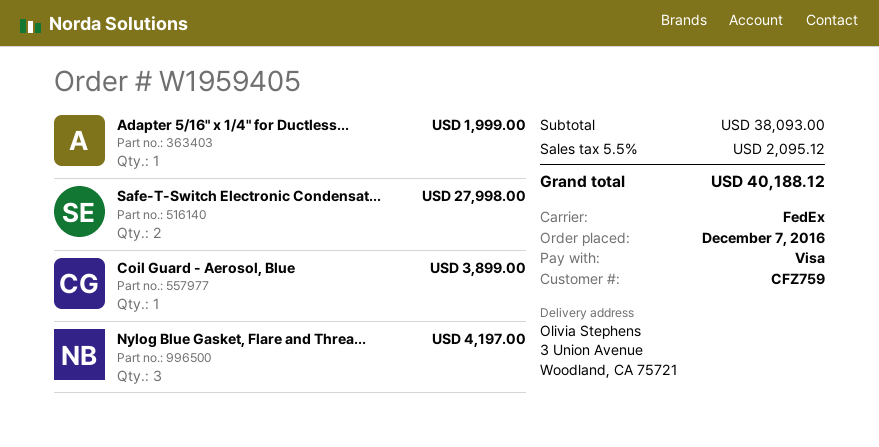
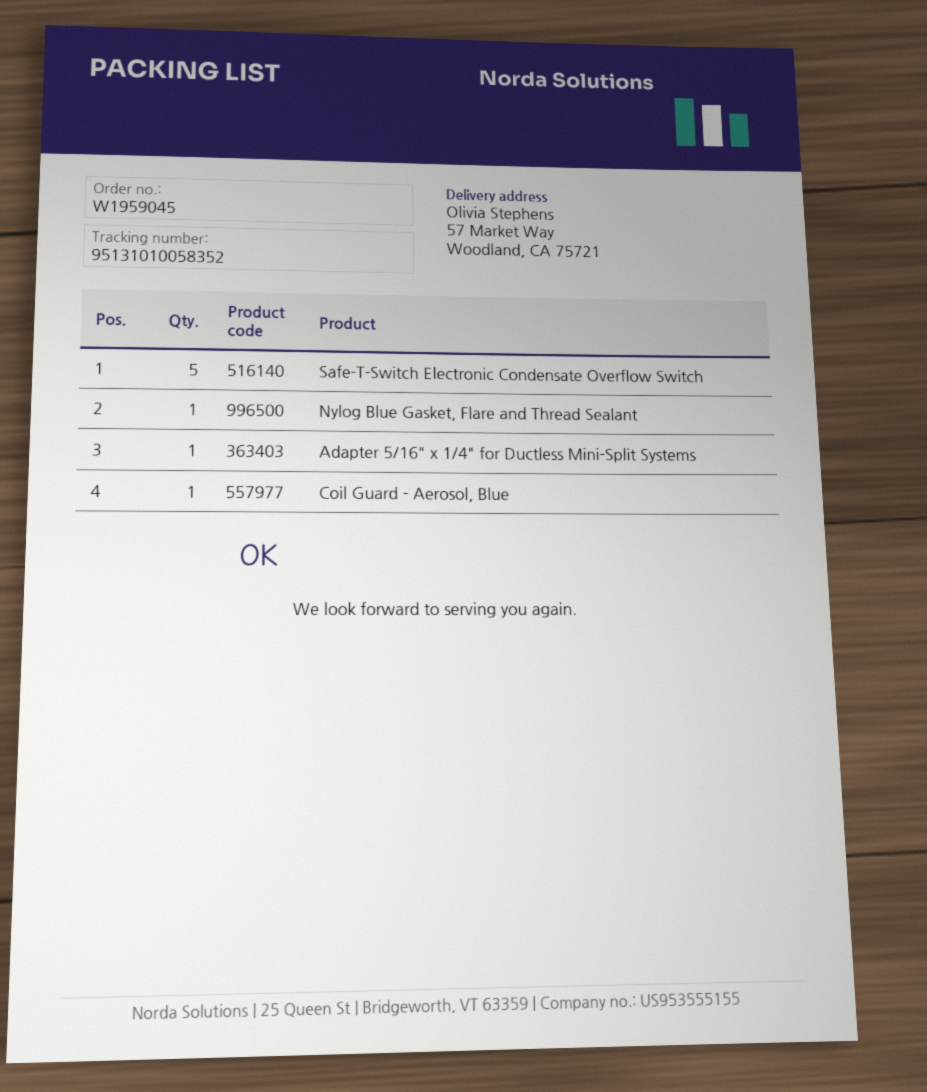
order number: W1959405 -> W1959045
ship to: 3 Union Avenue, Woodland, CA 75721 -> 57 Market Way, Woodland, CA 75721
Safe-T-Switch Electronic Condensat...: 2 -> 5
Nylog Blue Gasket, Flare and Threa...: 3 -> 1

